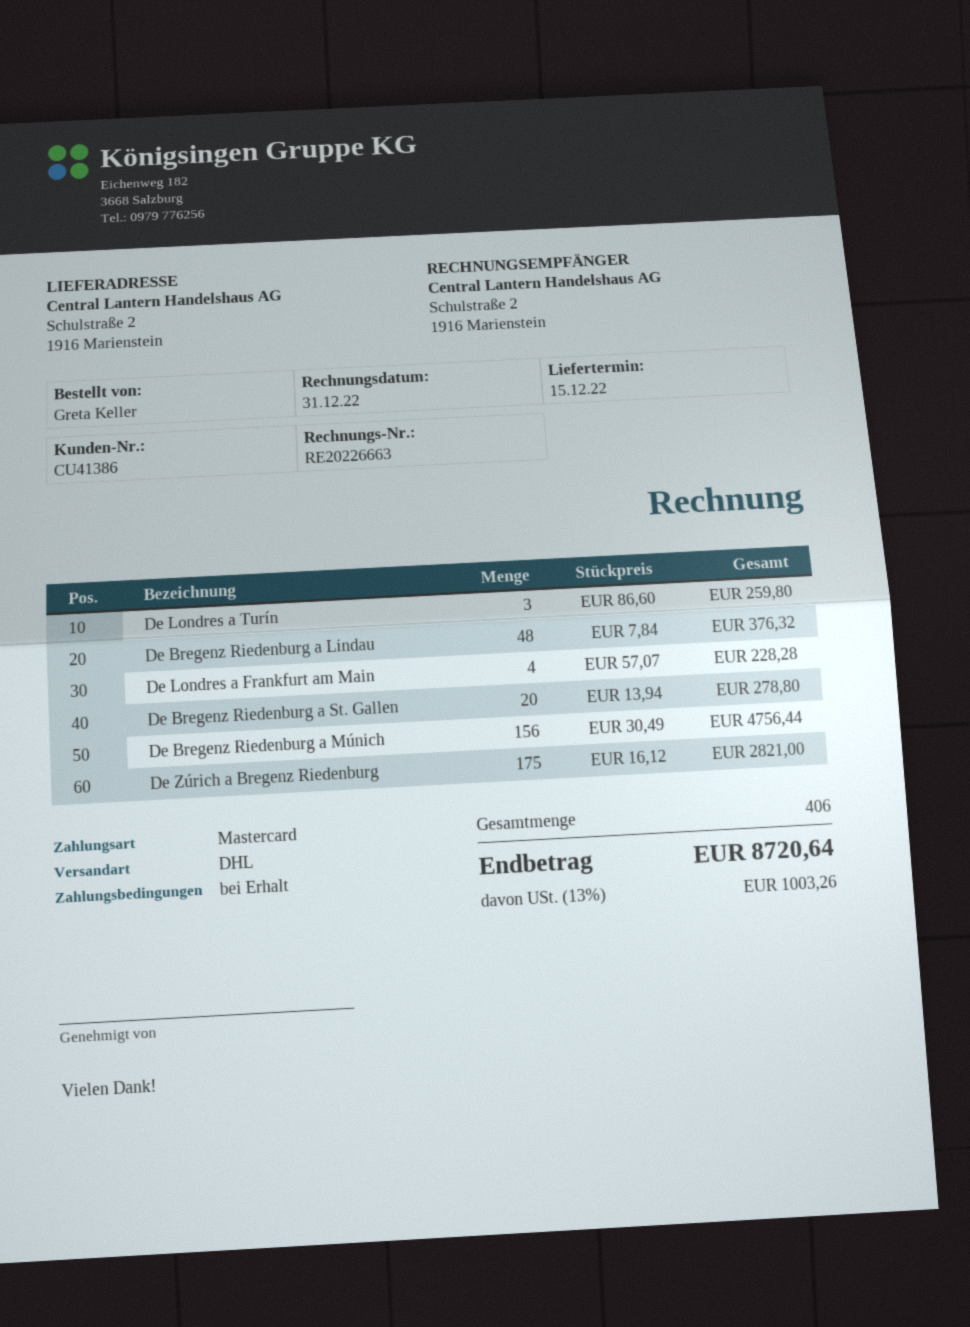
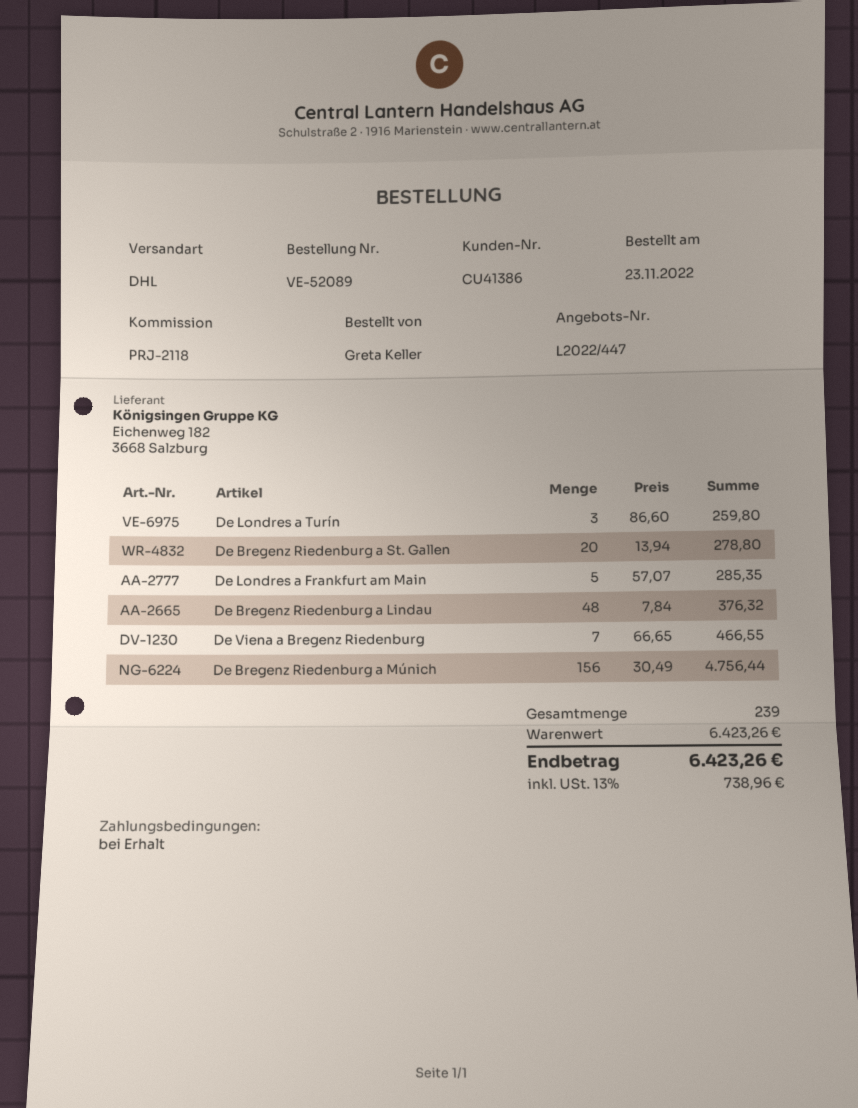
De Londres a Frankfurt am Main: 4 x 57.07 = 228.28 -> 5 x 57.07 = 285.35
De Zúrich a Bregenz Riedenburg: 175 x 16.12 = 2821.00 -> none
De Viena a Bregenz Riedenburg: none -> 7 x 66.65 = 466.55
total quantity: 406 -> 239
tax: 13% = 1003.26 -> 13% = 738.96
total: 8720.64 -> 6423.26

